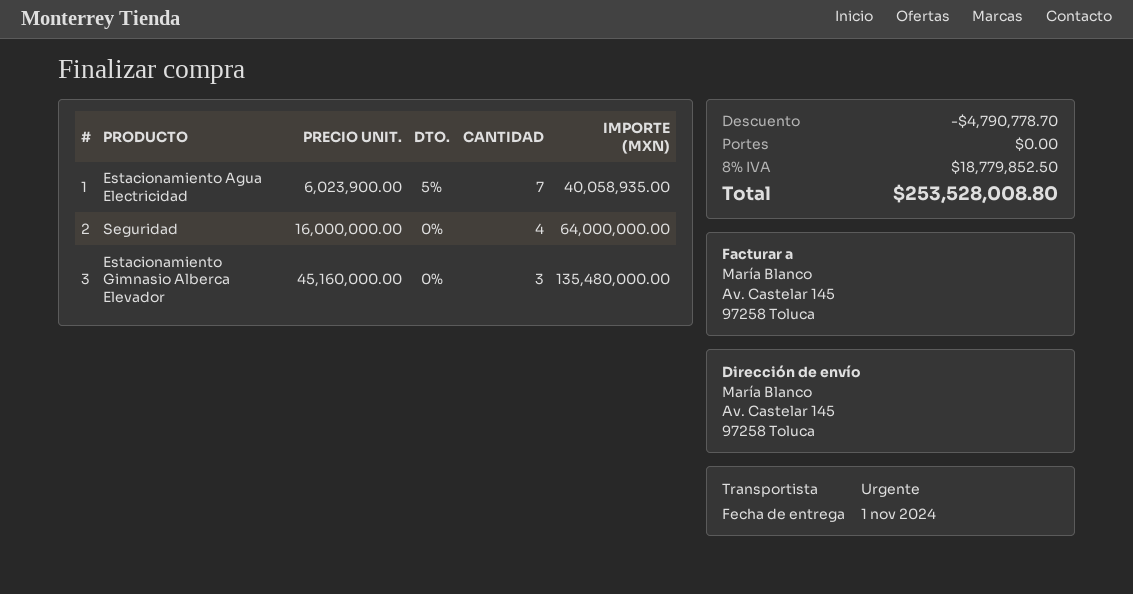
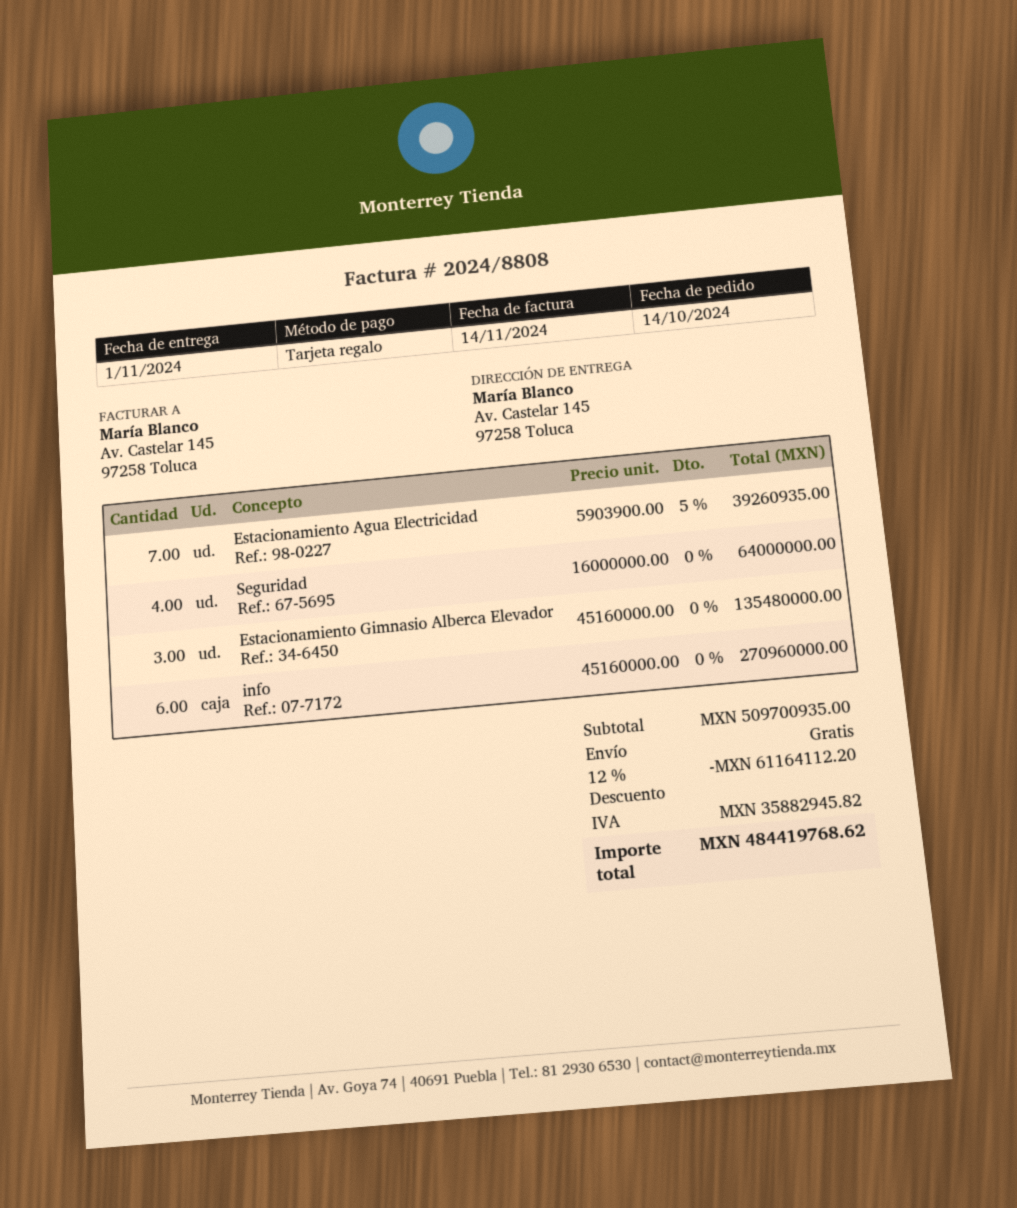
Estacionamiento Agua Electricidad: 7 x 6023900.00 - 5% = 40058935.00 -> 7 x 5903900.00 - 5% = 39260935.00
info: none -> 6 x 45160000.00 = 270960000.00
discount: 4790778.70 -> 61164112.20
tax: 18779852.50 -> 35882945.82
total: 253528008.80 -> 484419768.62

